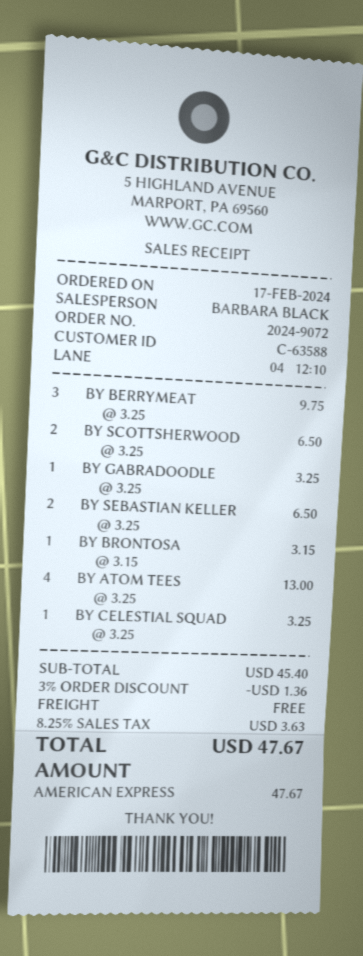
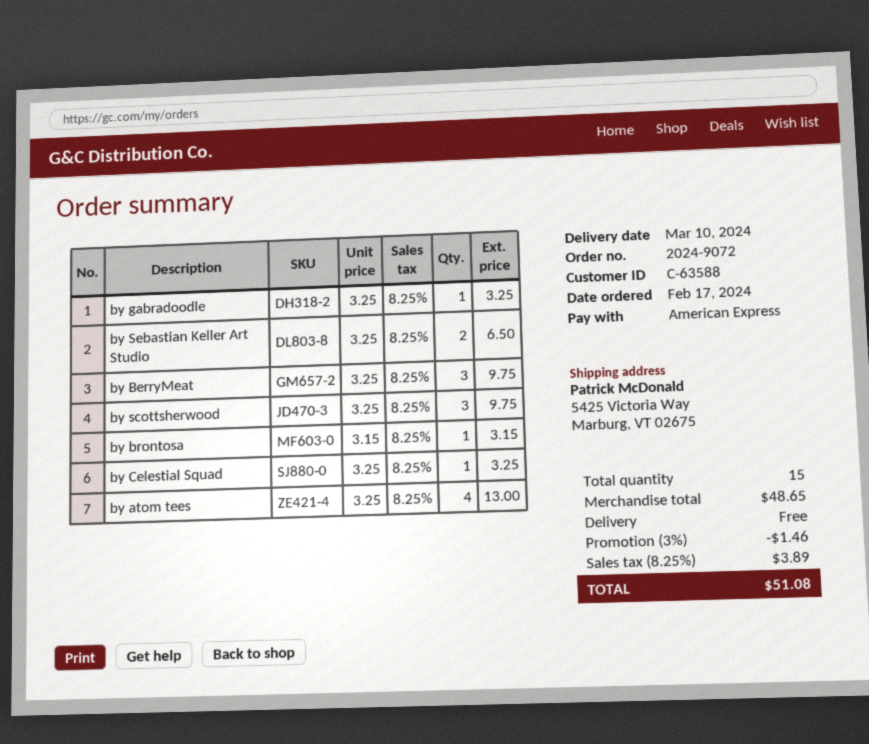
BY SCOTTSHERWOOD: 2 x 3.25 = 6.50 -> 3 x 3.25 = 9.75
subtotal: 45.40 -> 48.65
discount: 3% = 1.36 -> 3% = 1.46
tax: 8.25% = 3.63 -> 8.25% = 3.89
total: 47.67 -> 51.08

